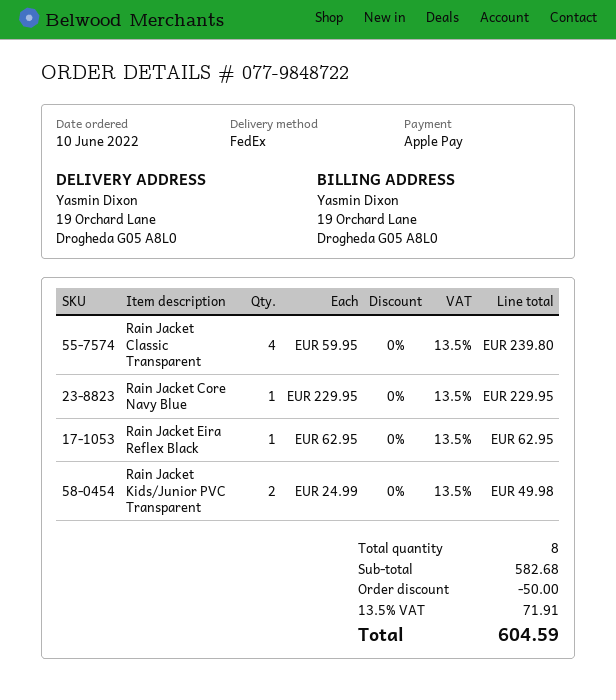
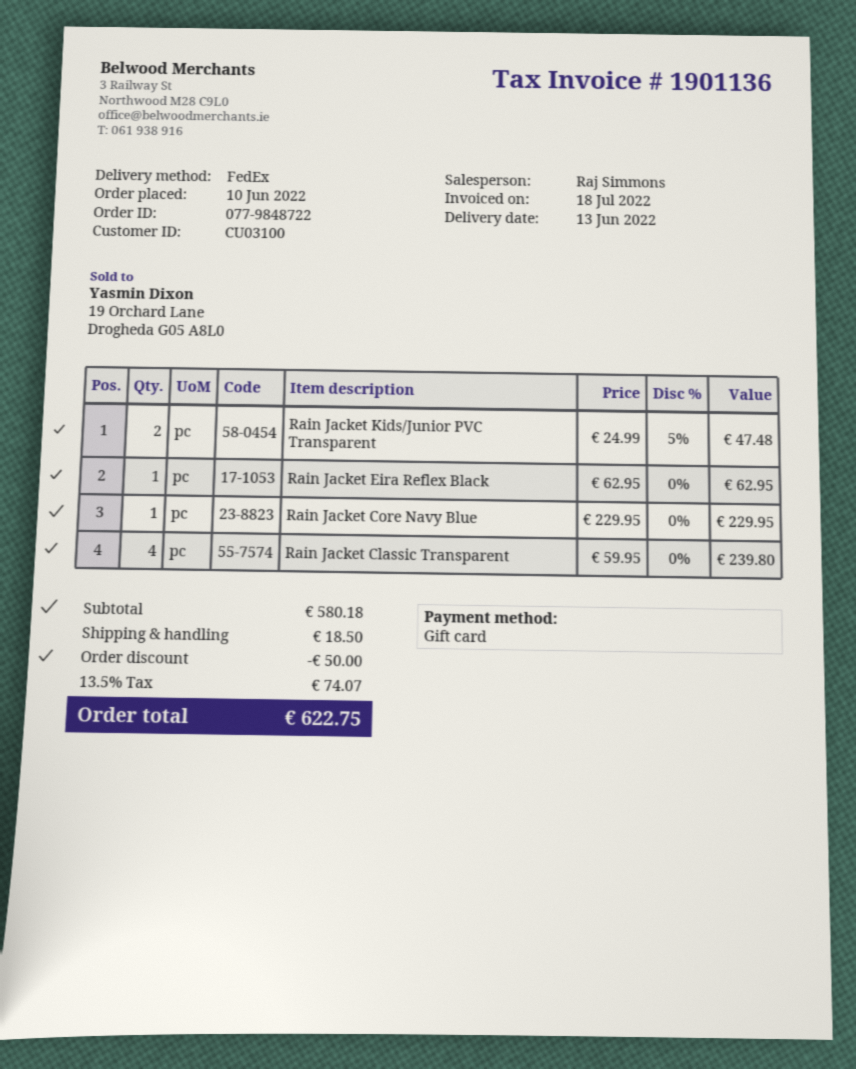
payment method: Apple Pay -> gift card
Rain Jacket Kids/Junior PVC Transparent: 2 x 24.99 = 49.98 -> 2 x 24.99 - 5% = 47.48
subtotal: 582.68 -> 580.18
shipping: none -> 18.50
tax: 13.5% = 71.91 -> 13.5% = 74.07
total: 604.59 -> 622.75

